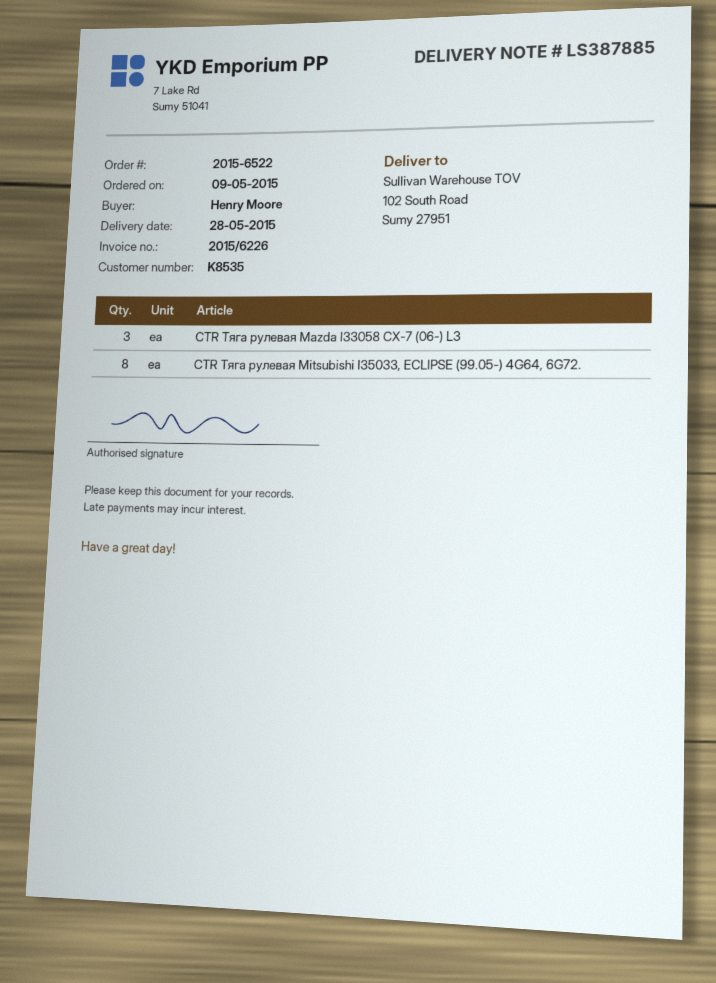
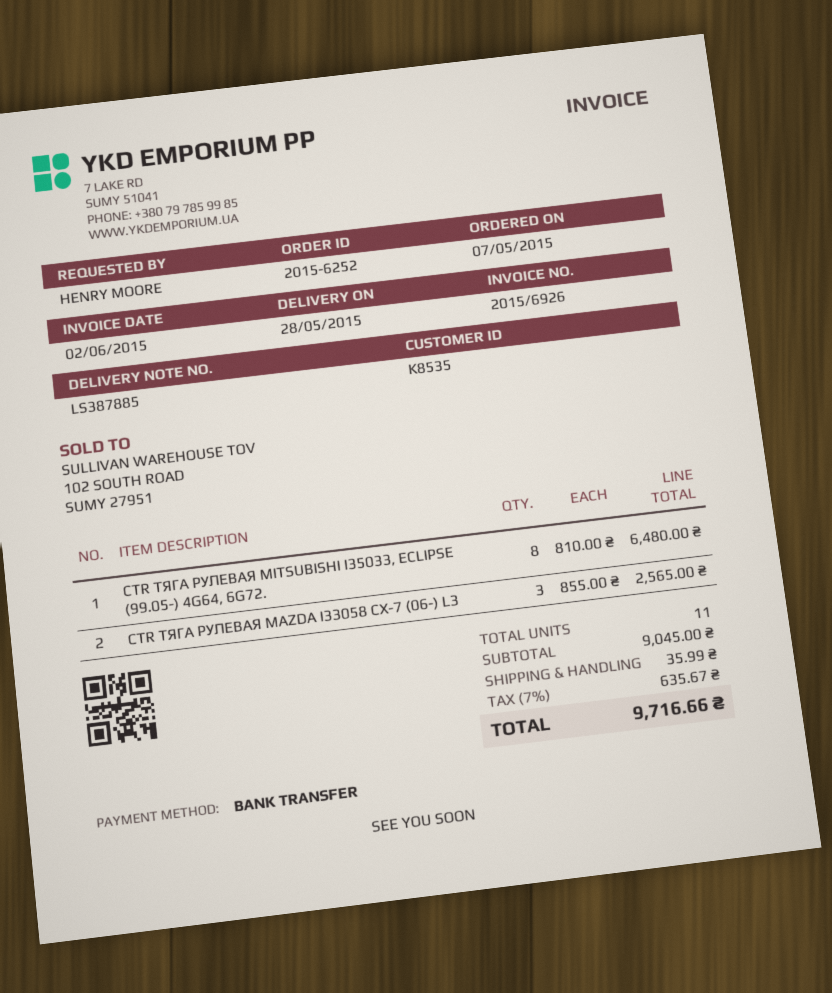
order number: 2015-6522 -> 2015-6252
order date: 2015-05-09 -> 2015-05-07
invoice number: 2015/6226 -> 2015/6926

